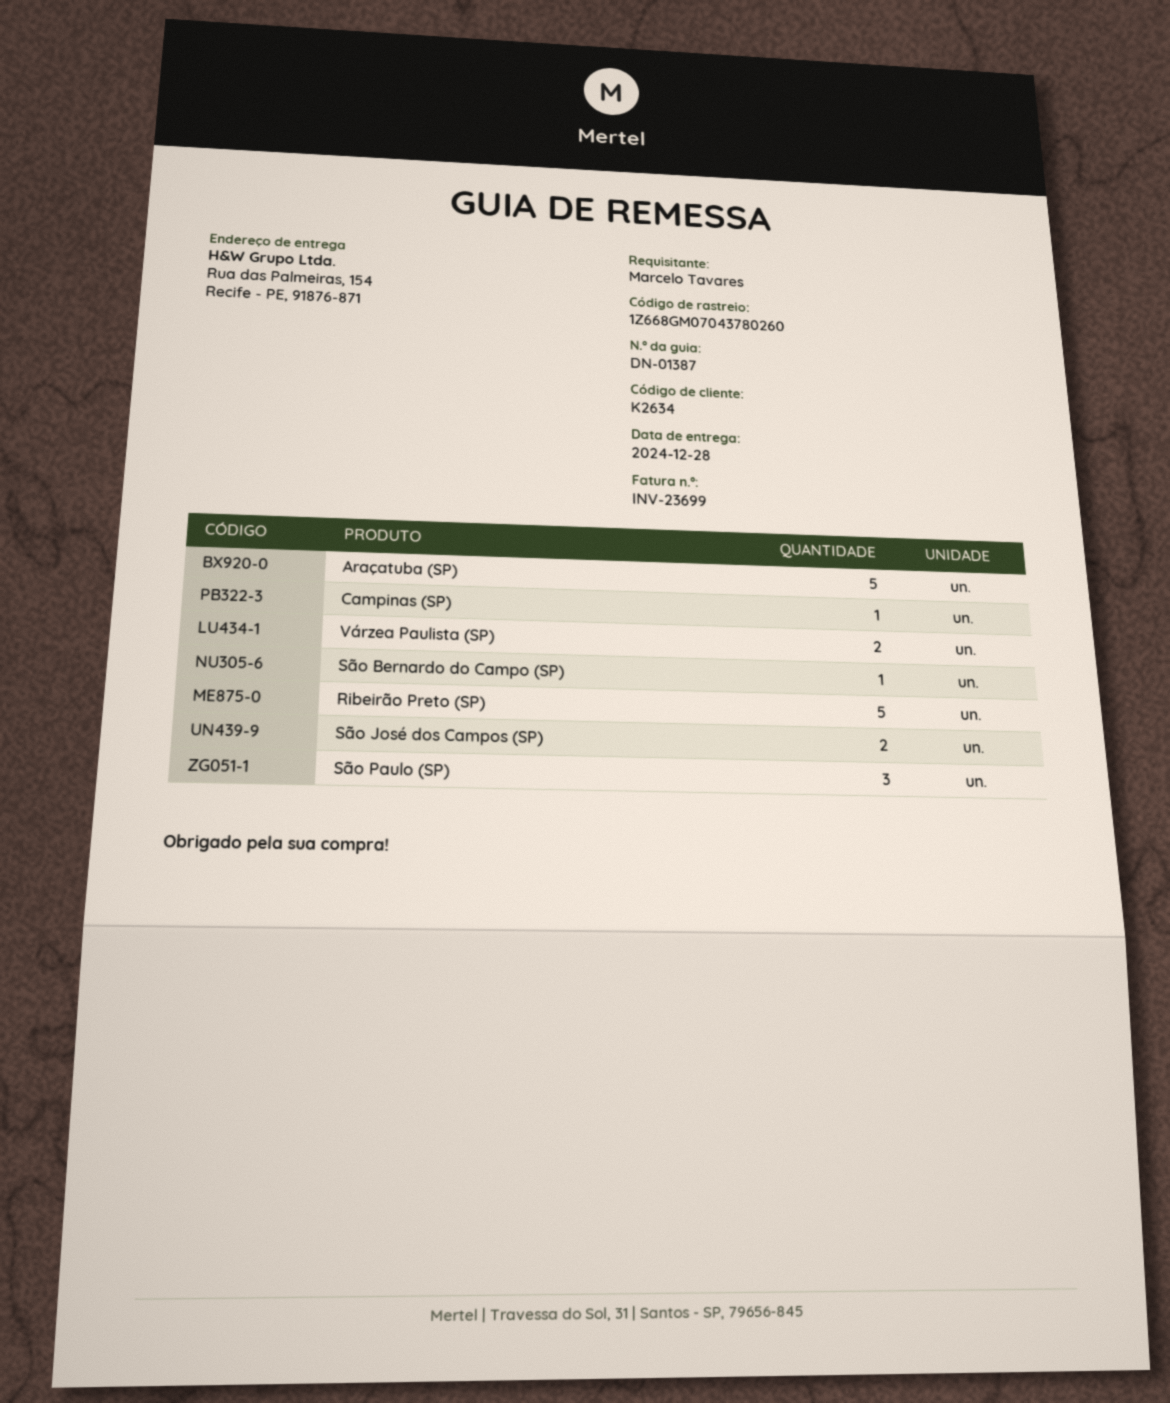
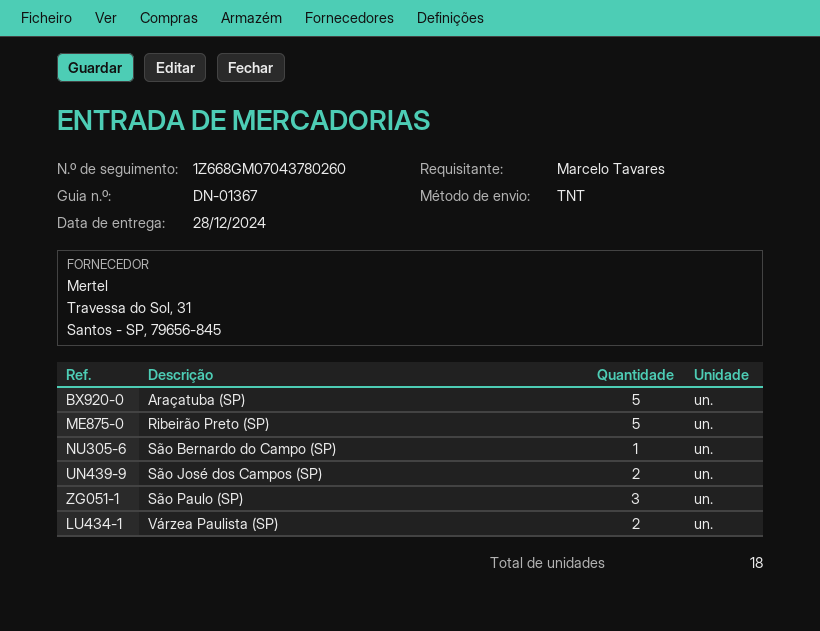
delivery note number: DN-01387 -> DN-01367
Campinas (SP): 1 -> none

